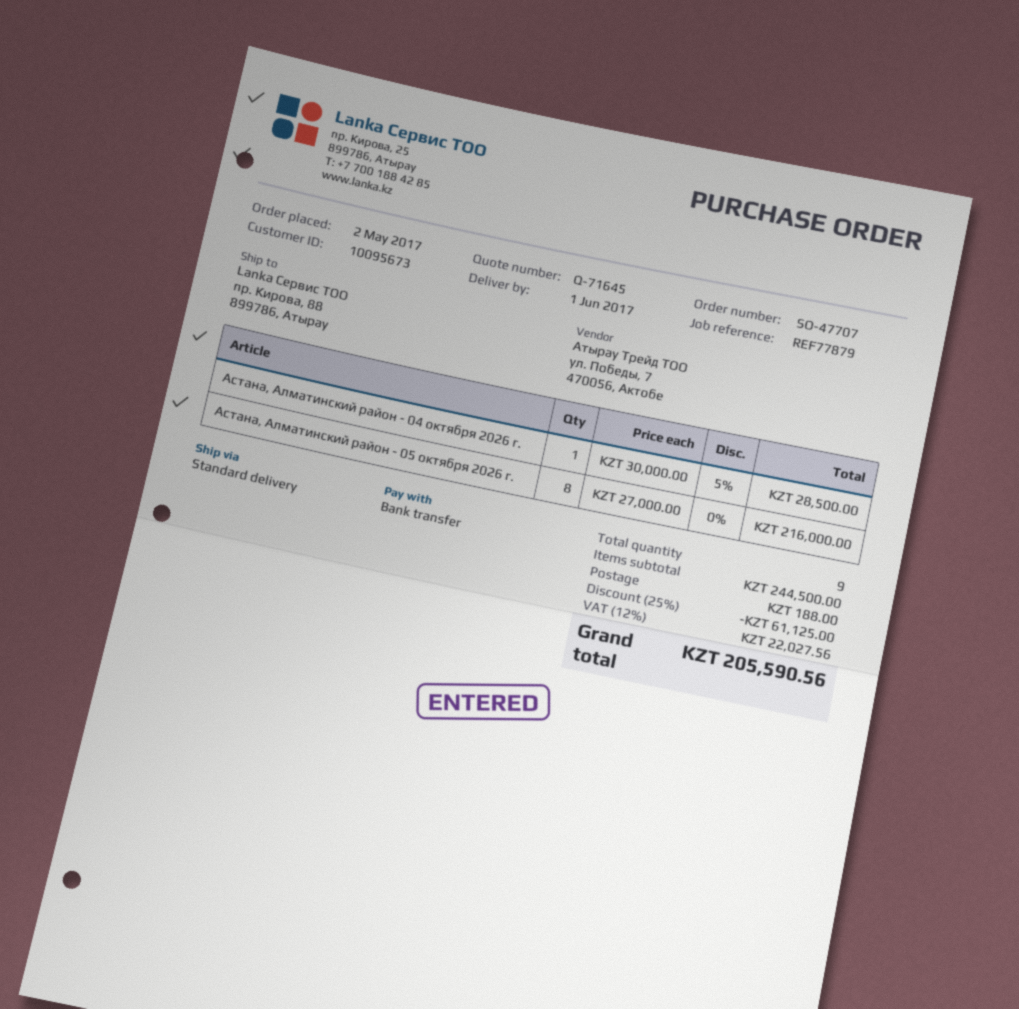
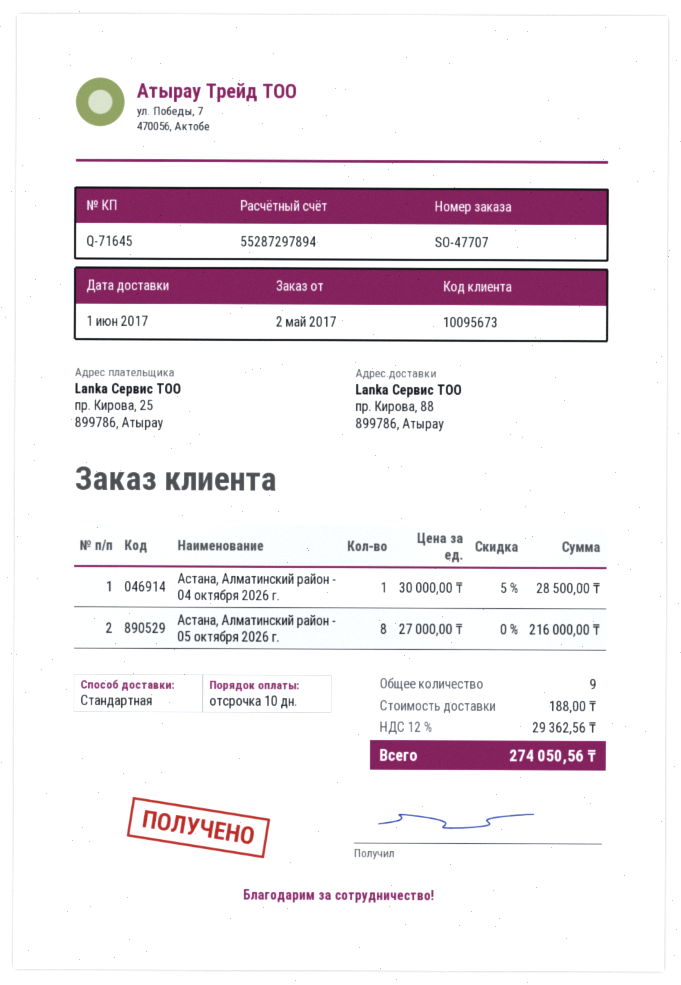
discount: 25% = 61125.00 -> none
tax: 12% = 22027.56 -> 12% = 29362.56
total: 205590.56 -> 274050.56

